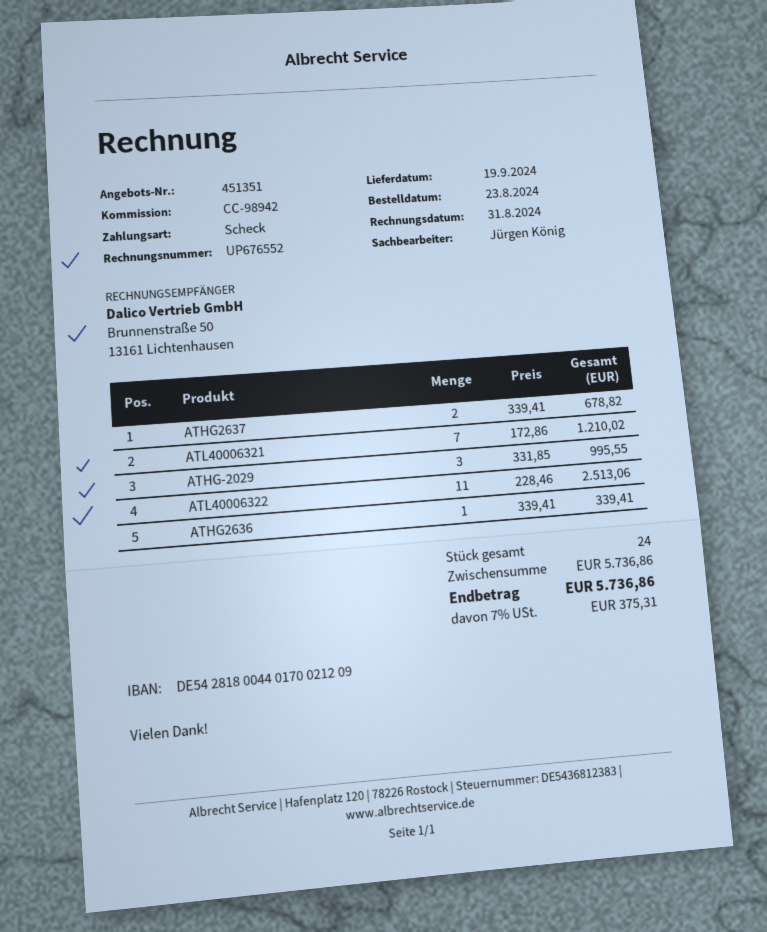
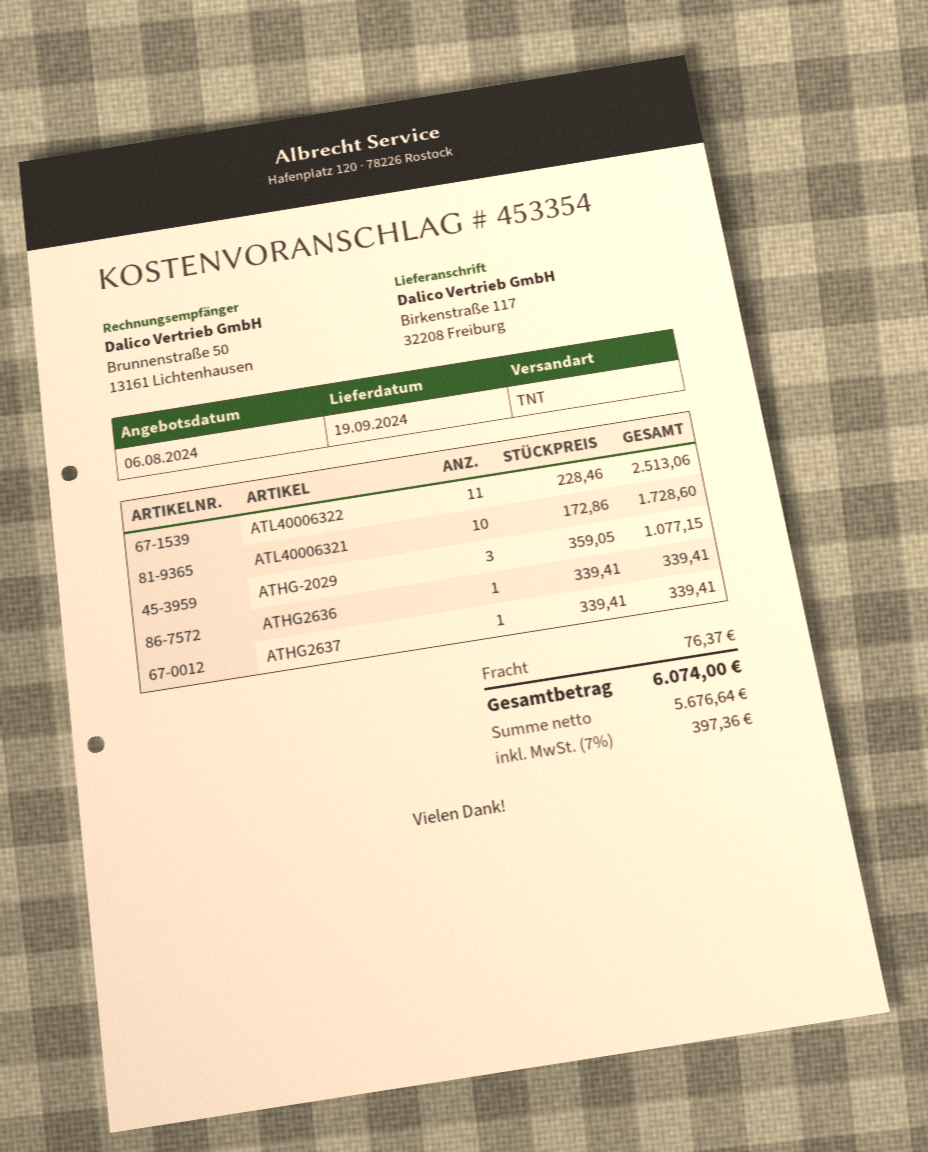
quote number: 451351 -> 453354
ATHG2637: 2 x 339.41 = 678.82 -> 1 x 339.41 = 339.41
ATL40006321: 7 x 172.86 = 1210.02 -> 10 x 172.86 = 1728.60
ATHG-2029: 3 x 331.85 = 995.55 -> 3 x 359.05 = 1077.15
shipping: none -> 76.37
tax: 7% = 375.31 -> 7% = 397.36
total: 5736.86 -> 6074.00

